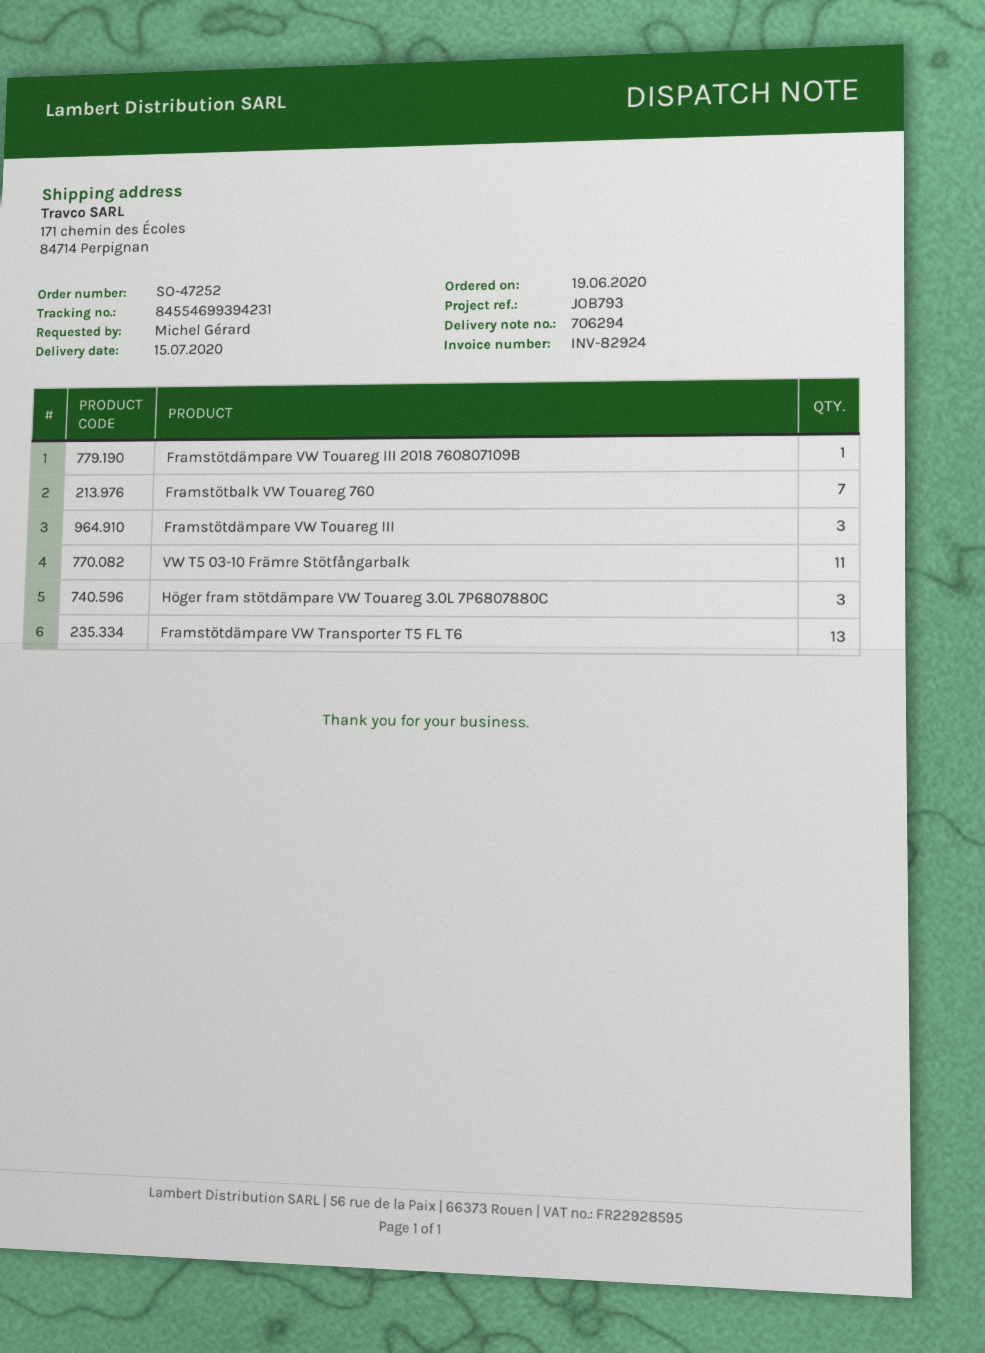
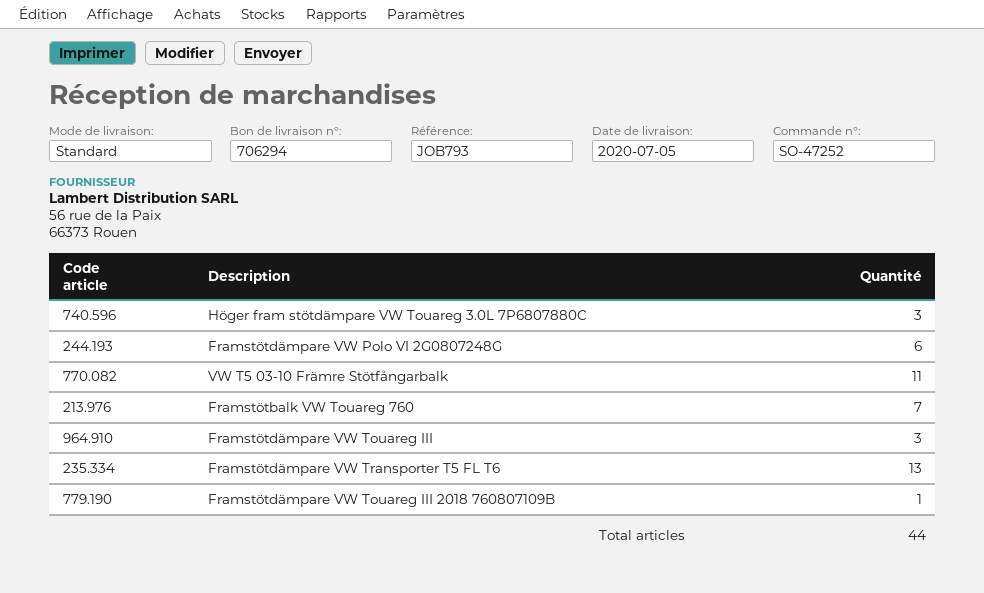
delivery date: 2020-07-15 -> 2020-07-05
Framstötdämpare VW Polo VI 2G0807248G: none -> 6

